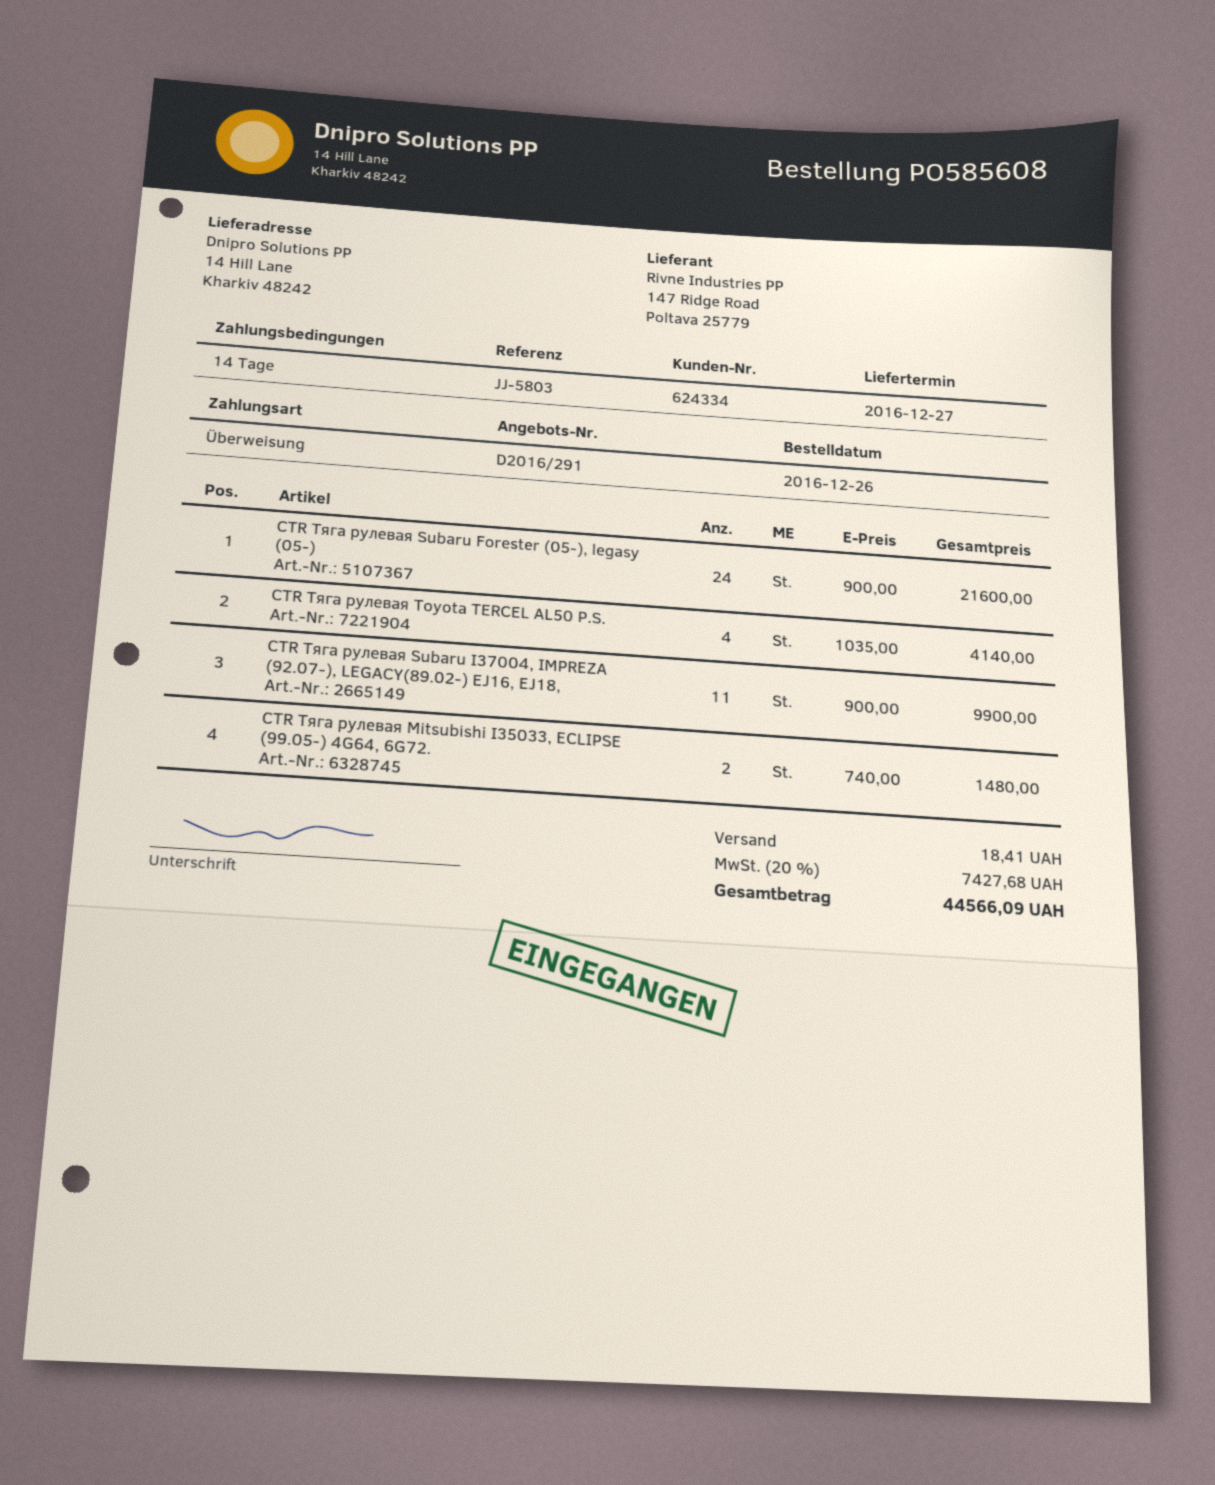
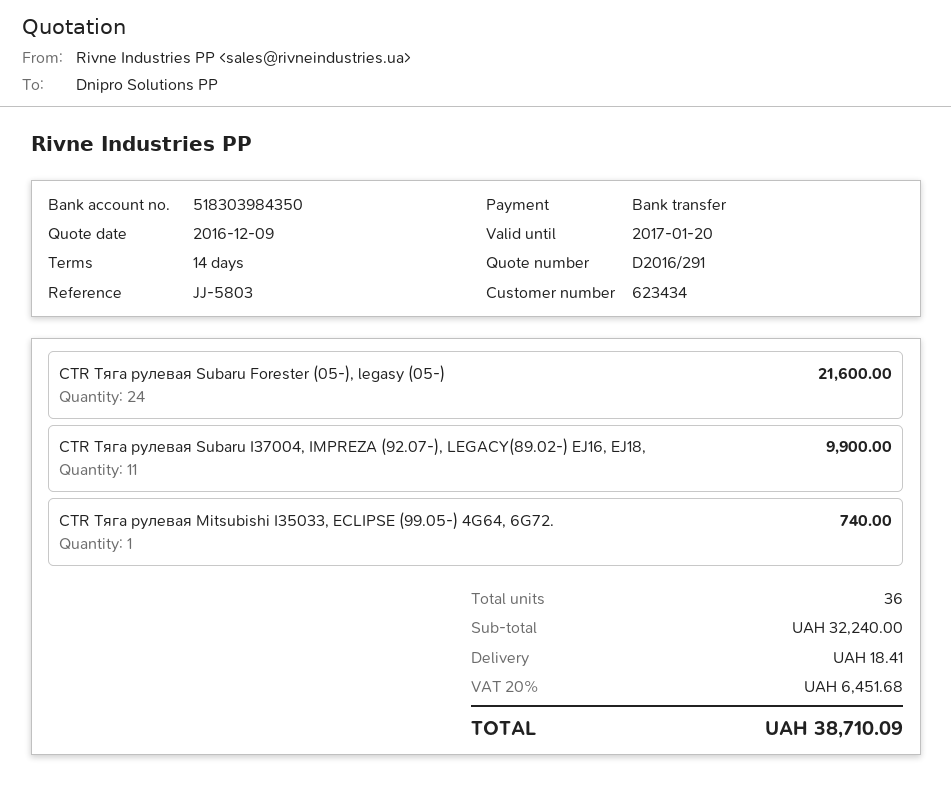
customer number: 624334 -> 623434
CTR Тяга рулевая Toyota TERCEL AL50 P.S.: 4 for 4140.00 -> none
CTR Тяга рулевая Mitsubishi I35033, ECLIPSE (99.05-) 4G64, 6G72.: 2 for 1480.00 -> 1 for 740.00
tax: 20% = 7427.68 -> 20% = 6451.68
total: 44566.09 -> 38710.09

